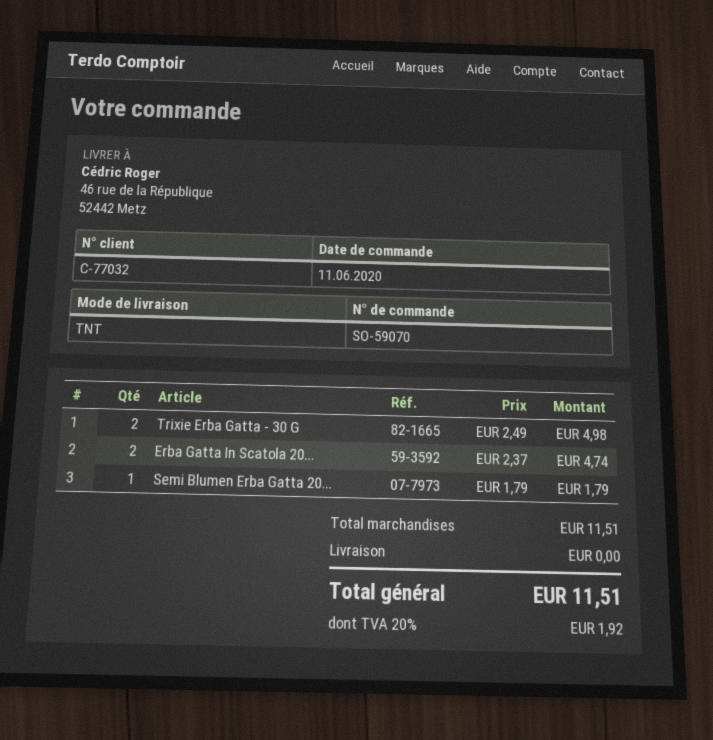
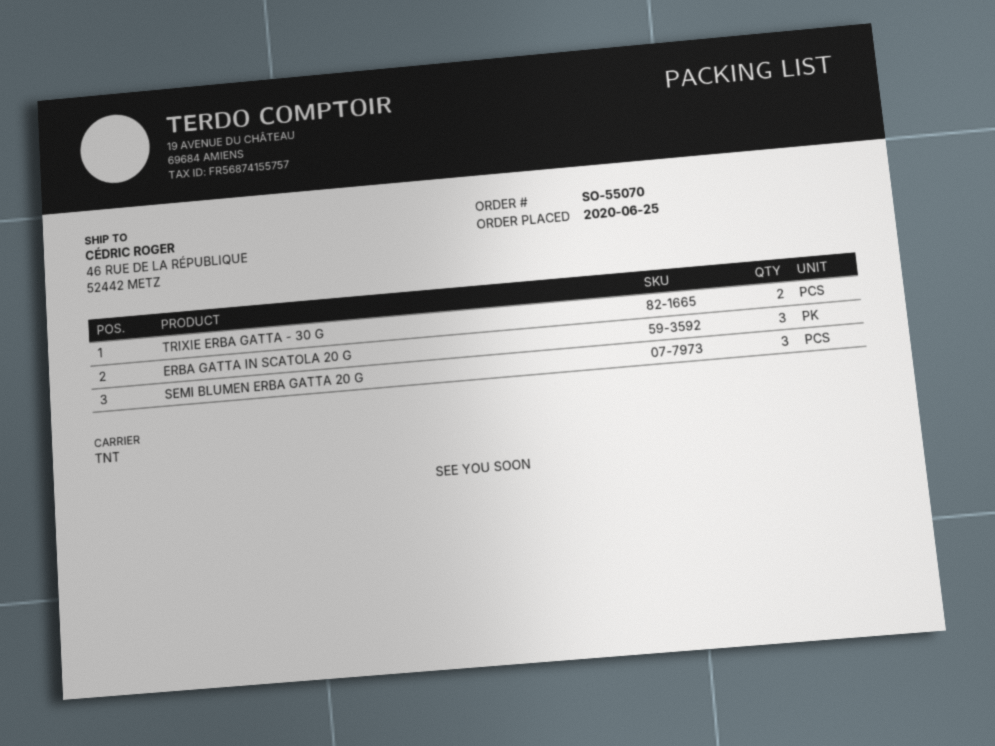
order number: SO-59070 -> SO-55070
order date: 2020-06-11 -> 2020-06-25
Erba Gatta In Scatola 20...: 2 -> 3
Semi Blumen Erba Gatta 20...: 1 -> 3

